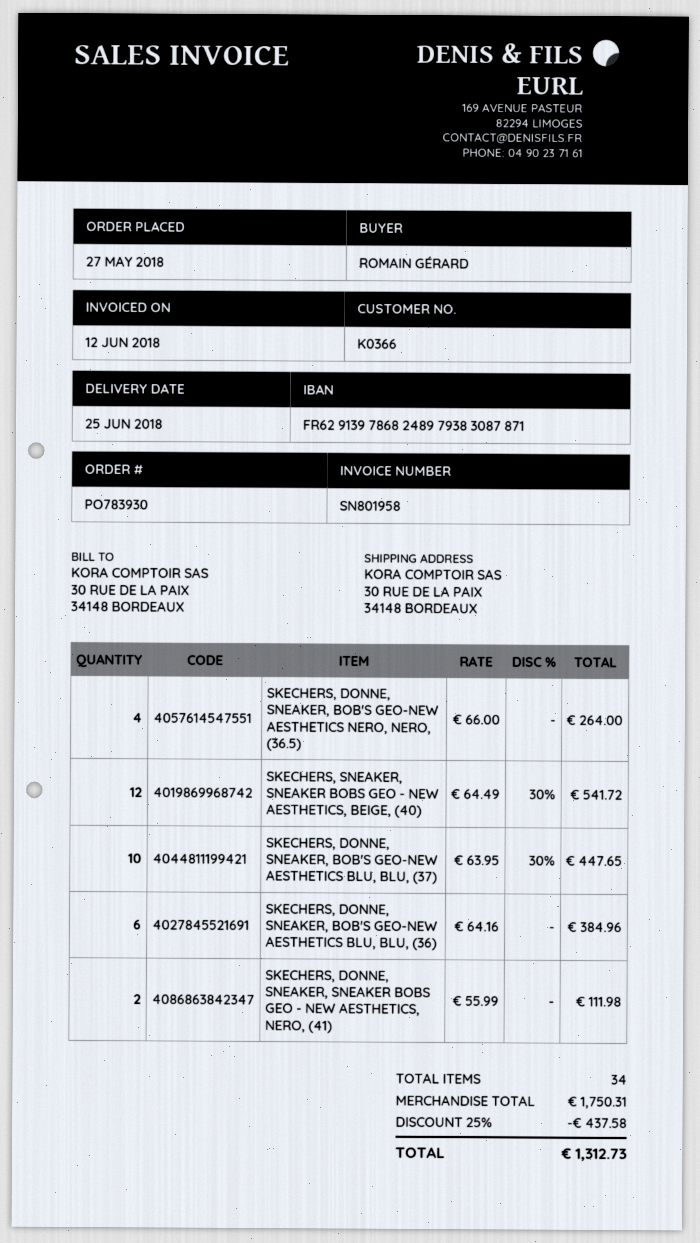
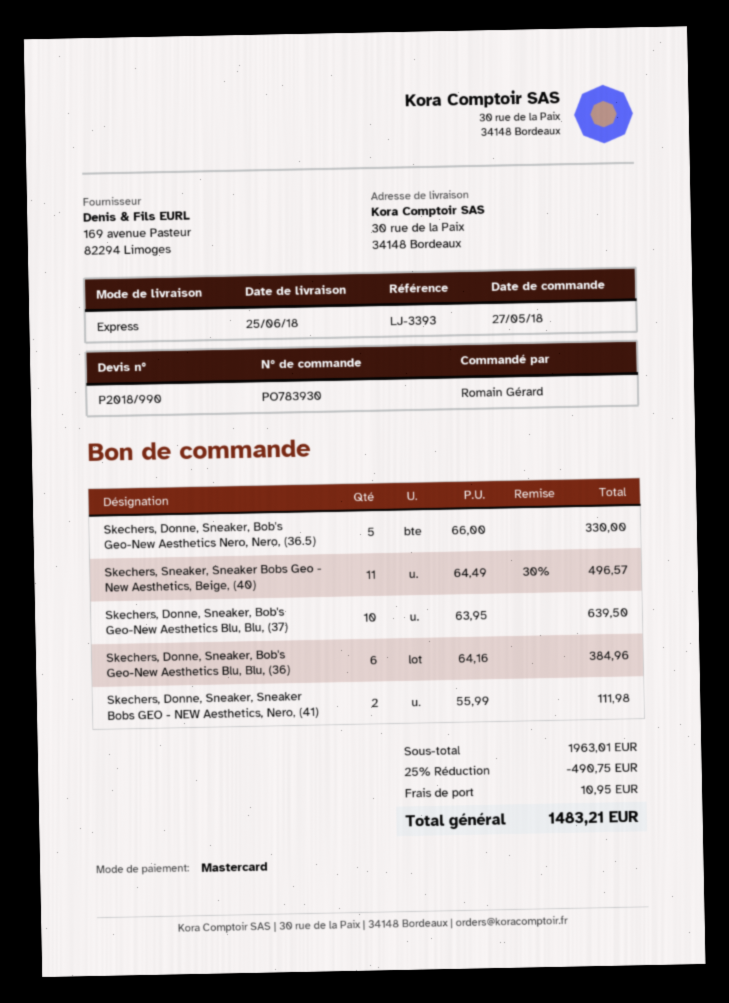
SKECHERS, DONNE, SNEAKER, BOB'S GEO-NEW AESTHETICS NERO, NERO, (36.5): 4 x 66.00 = 264.00 -> 5 x 66.00 = 330.00
SKECHERS, SNEAKER, SNEAKER BOBS GEO - NEW AESTHETICS, BEIGE, (40): 12 x 64.49 - 30% = 541.72 -> 11 x 64.49 - 30% = 496.57
SKECHERS, DONNE, SNEAKER, BOB'S GEO-NEW AESTHETICS BLU, BLU, (37): 10 x 63.95 - 30% = 447.65 -> 10 x 63.95 = 639.50
subtotal: 1750.31 -> 1963.01
discount: 25% = 437.58 -> 25% = 490.75
shipping: none -> 10.95
total: 1312.73 -> 1483.21

